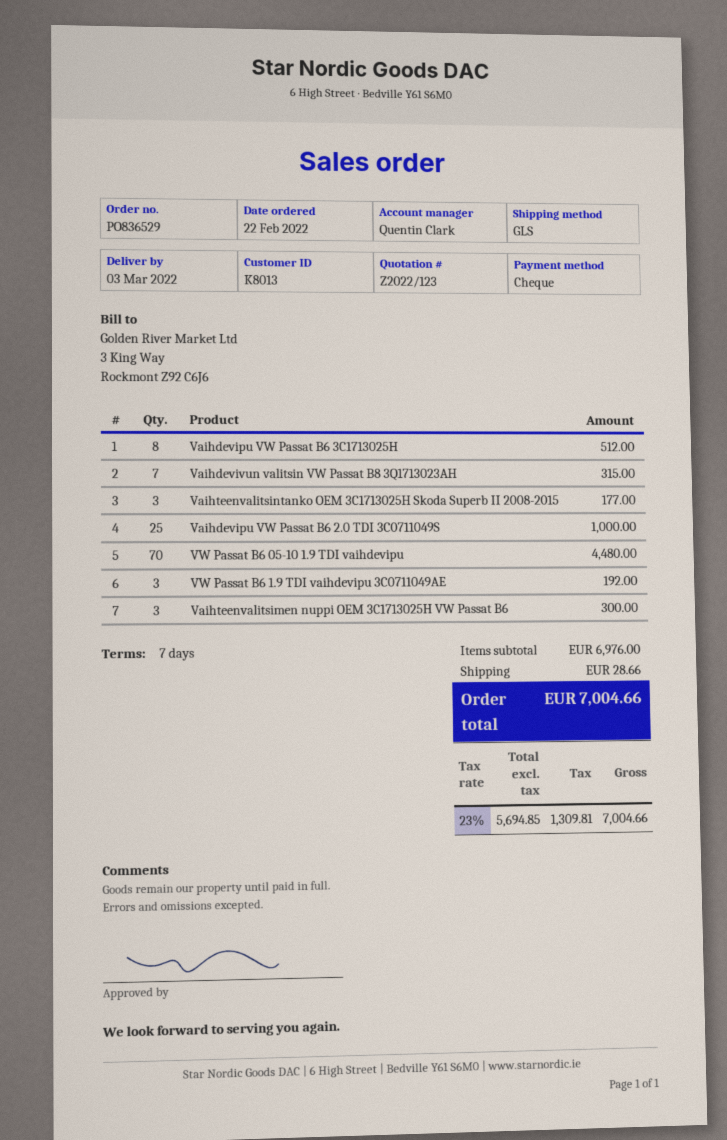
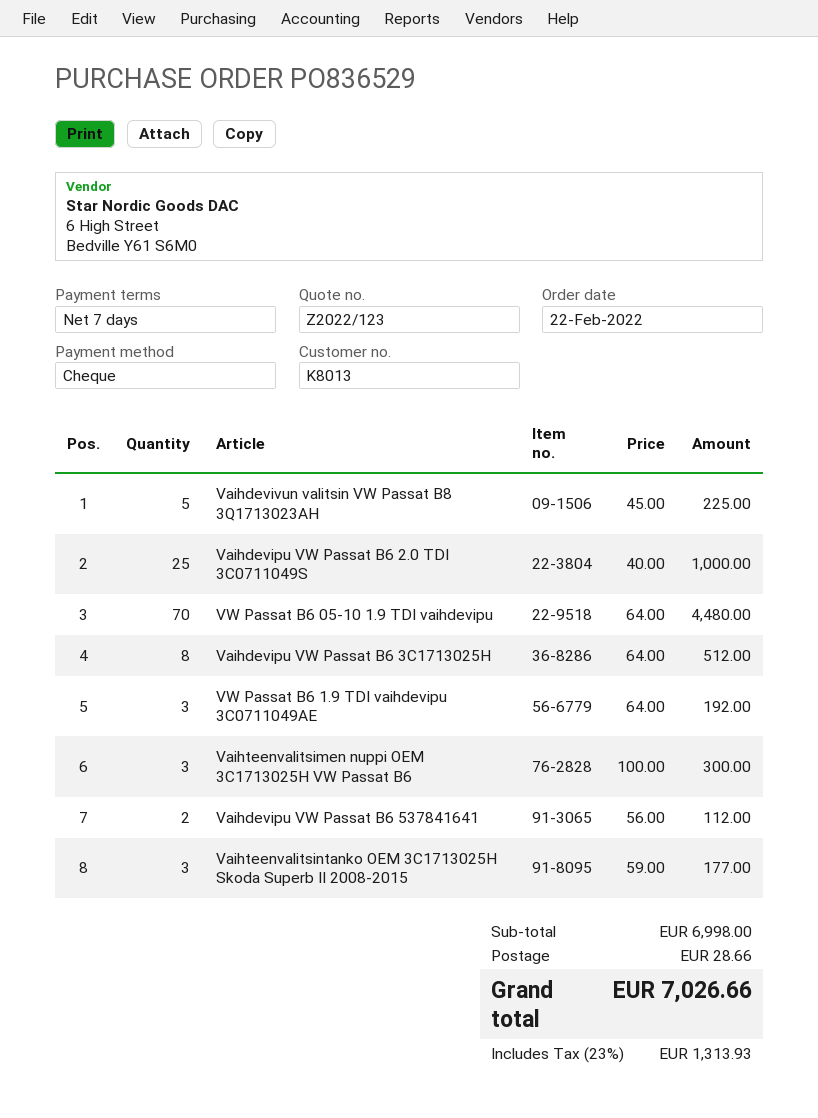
Vaihdevivun valitsin VW Passat B8 3Q1713023AH: 7 for 315.00 -> 5 for 225.00
Vaihdevipu VW Passat B6 537841641: none -> 2 for 112.00
subtotal: 6976.00 -> 6998.00
tax: 23% = 1309.81 -> 23% = 1313.93
total: 7004.66 -> 7026.66

